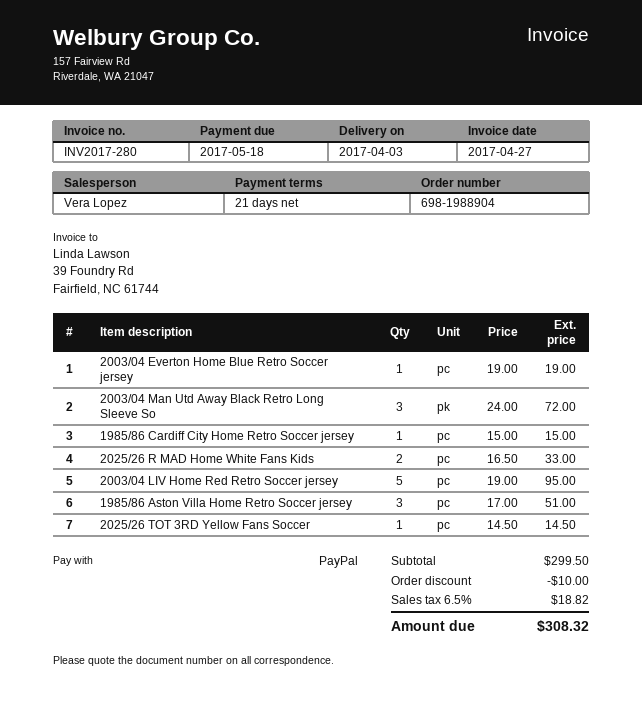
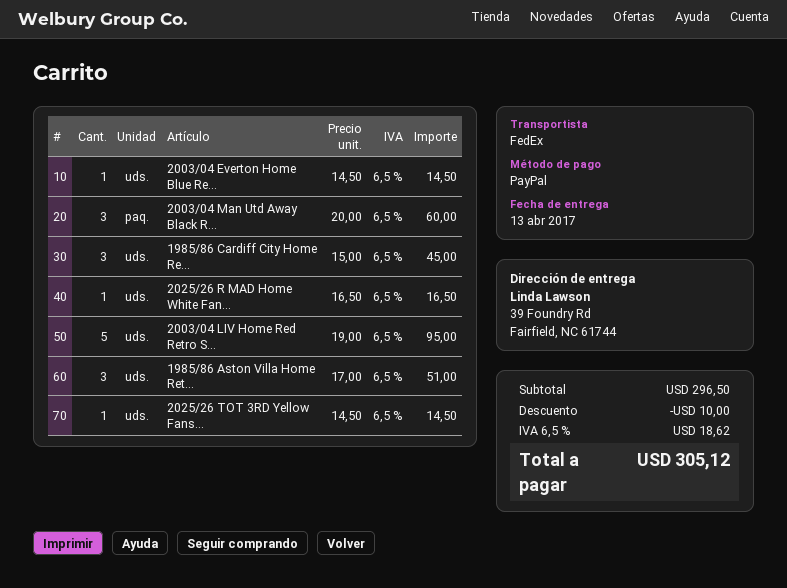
delivery date: 2017-04-03 -> 2017-04-13
2003/04 Everton Home Blue Retro Soccer jersey: 1 x 19.00 = 19.00 -> 1 x 14.50 = 14.50
2003/04 Man Utd Away Black Retro Long Sleeve So: 3 x 24.00 = 72.00 -> 3 x 20.00 = 60.00
1985/86 Cardiff City Home Retro Soccer jersey: 1 x 15.00 = 15.00 -> 3 x 15.00 = 45.00
2025/26 R MAD Home White Fans Kids: 2 x 16.50 = 33.00 -> 1 x 16.50 = 16.50
subtotal: 299.50 -> 296.50
tax: 6.5% = 18.82 -> 6.5% = 18.62
total: 308.32 -> 305.12

